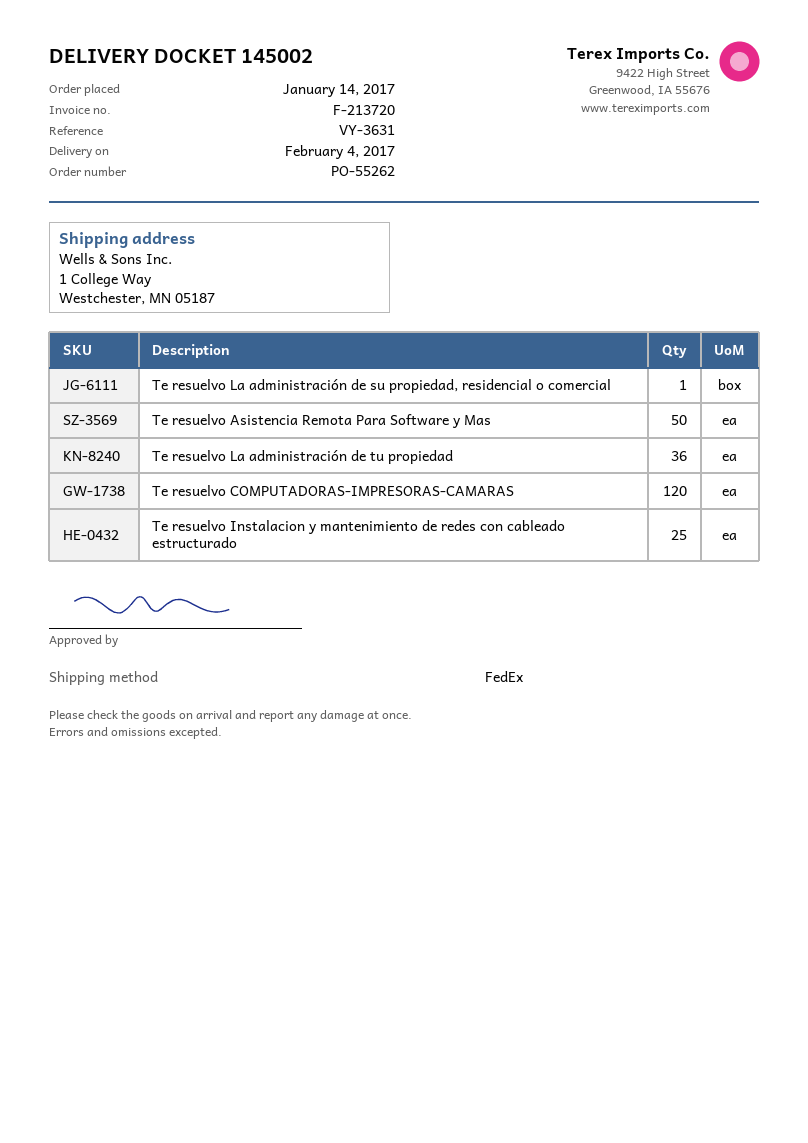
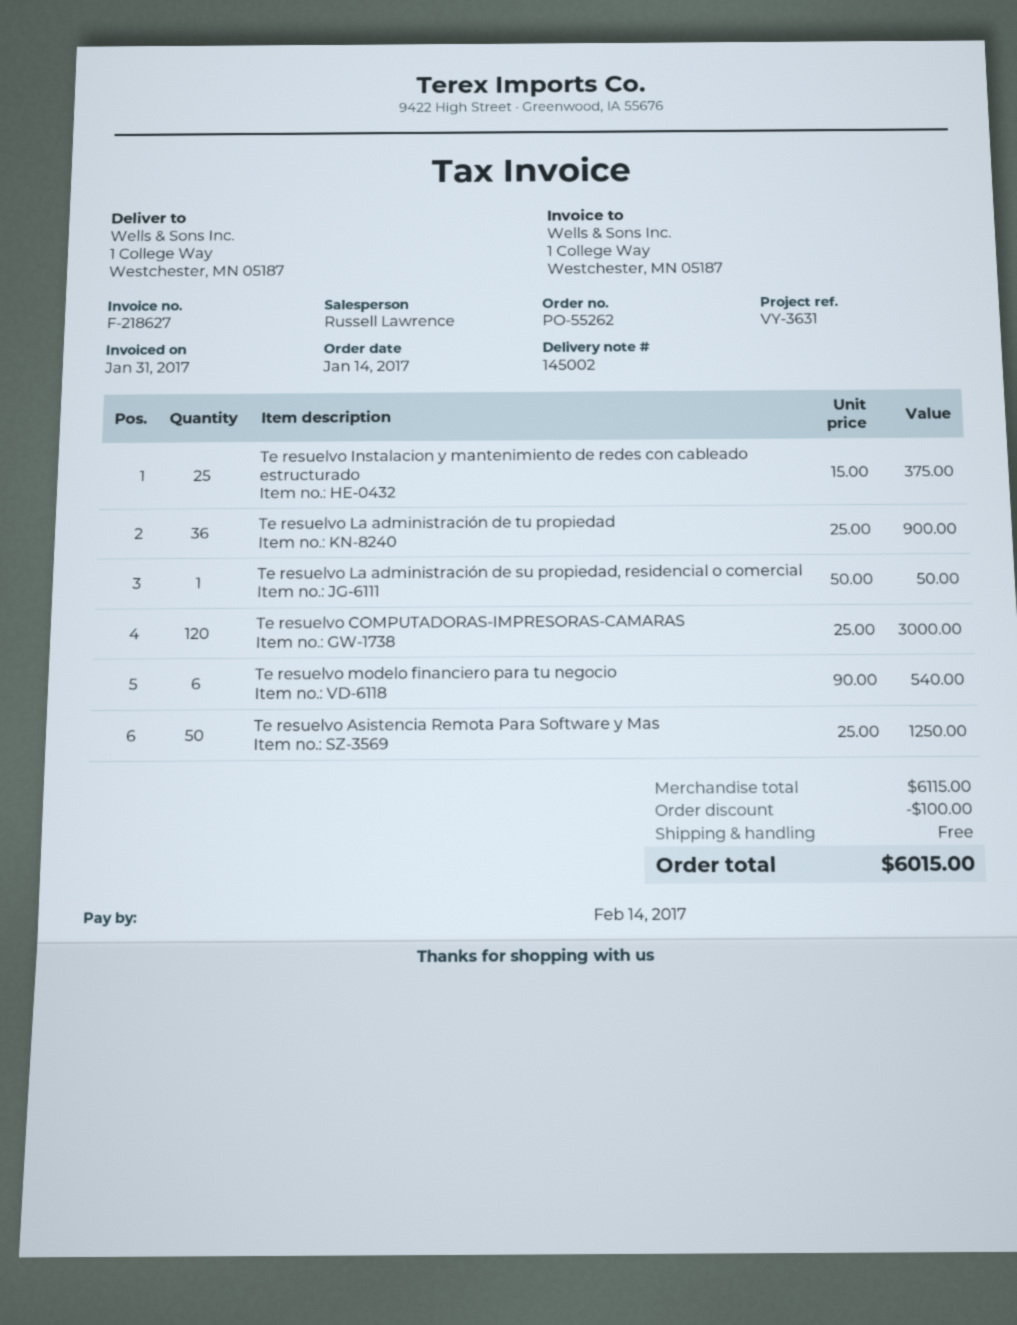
invoice number: F-213720 -> F-218627
Te resuelvo modelo financiero para tu negocio: none -> 6

